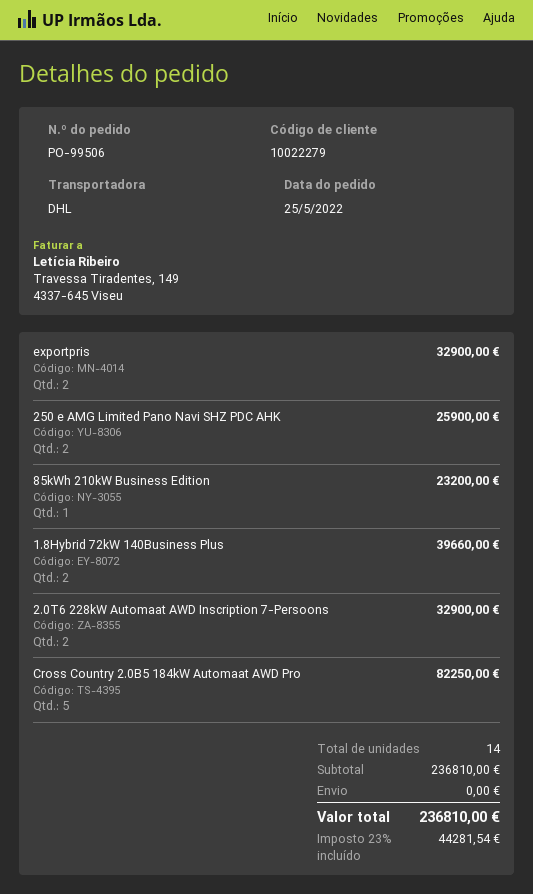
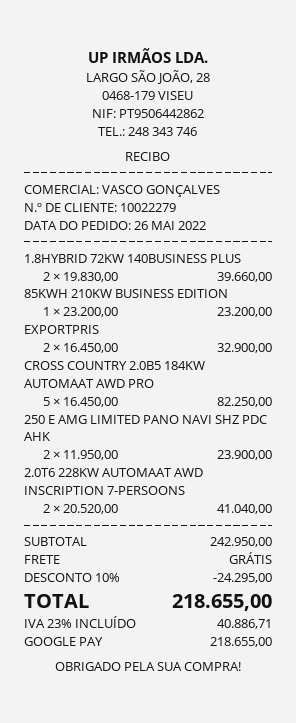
order date: 2022-05-25 -> 2022-05-26
250 e AMG Limited Pano Navi SHZ PDC AHK: 2 for 25900.00 -> 2 for 23900.00
2.0T6 228kW Automaat AWD Inscription 7-Persoons: 2 for 32900.00 -> 2 for 41040.00
subtotal: 236810.00 -> 242950.00
discount: none -> 10% = 24295.00
tax: 23% = 44281.54 -> 23% = 40886.71
total: 236810.00 -> 218655.00

